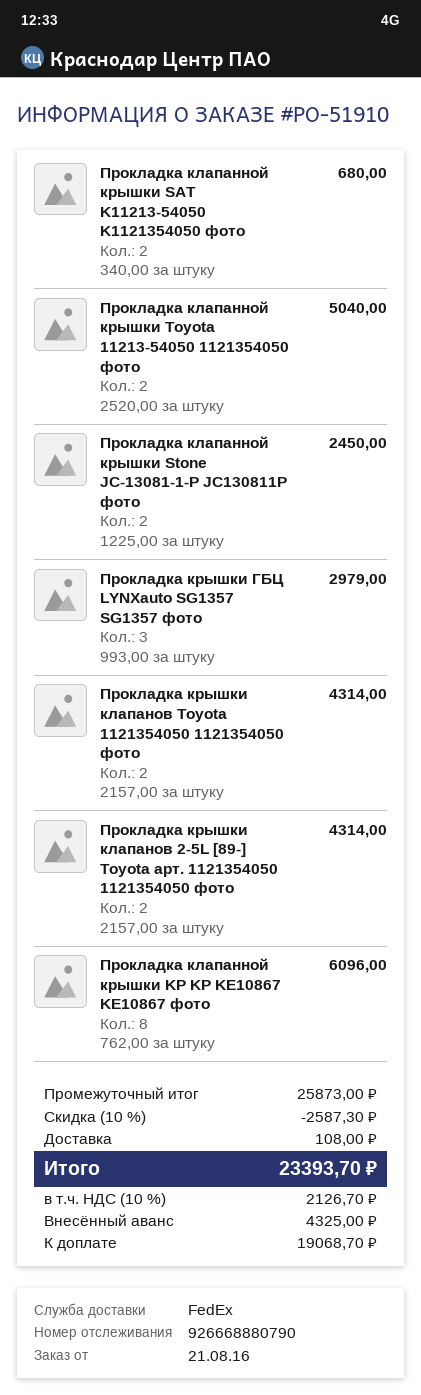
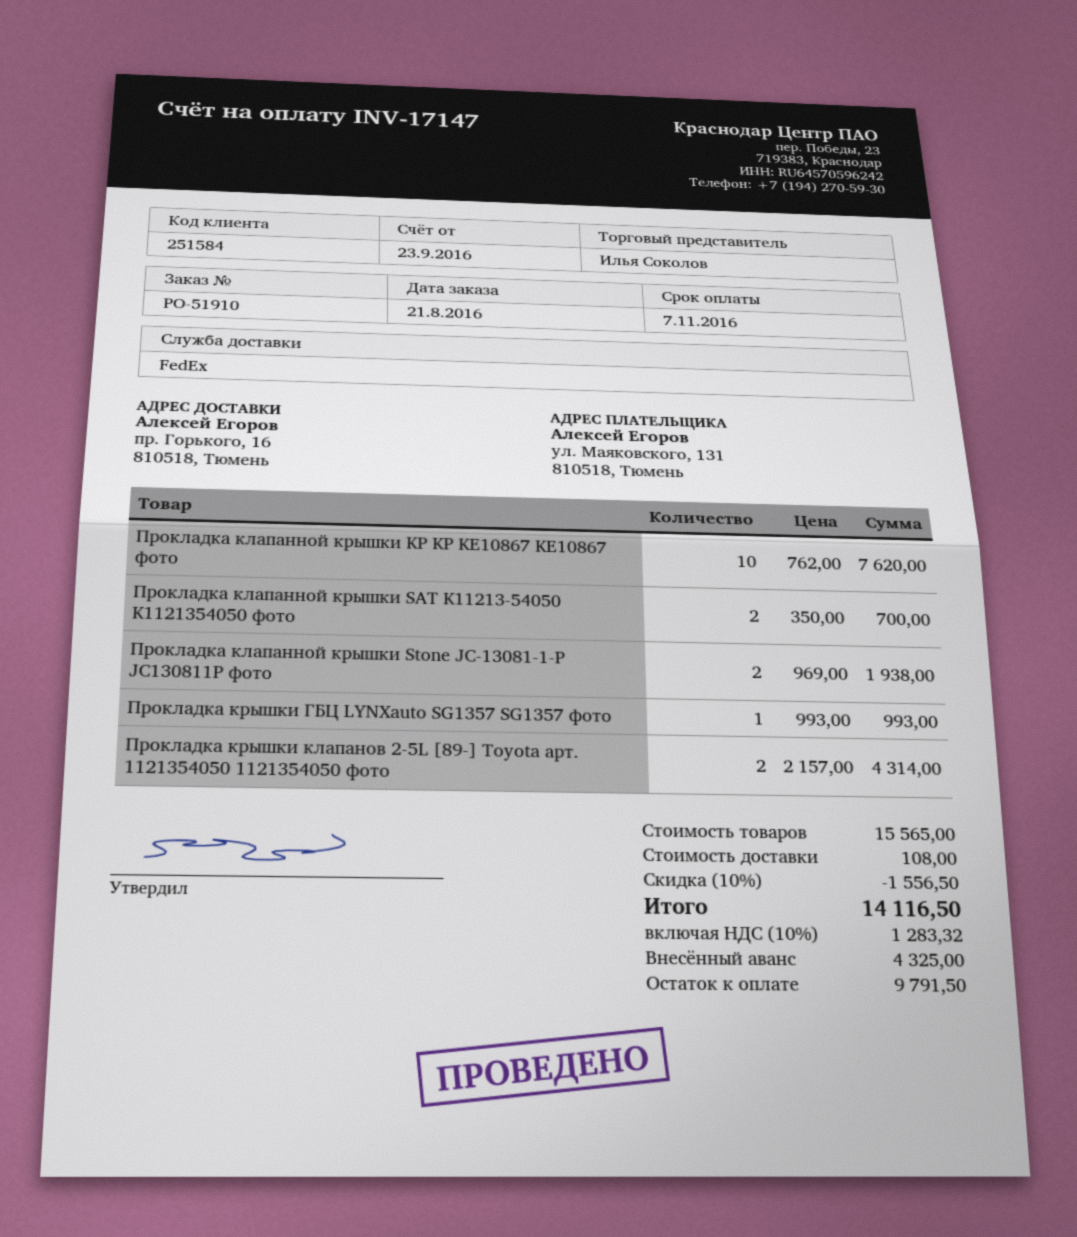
Прокладка клапанной крышки SAT K11213-54050 K1121354050 фото: 2 x 340.00 = 680.00 -> 2 x 350.00 = 700.00
Прокладка клапанной крышки Toyota 11213-54050 1121354050 фото: 2 x 2520.00 = 5040.00 -> none
Прокладка клапанной крышки Stone JC-13081-1-P JC130811P фото: 2 x 1225.00 = 2450.00 -> 2 x 969.00 = 1938.00
Прокладка крышки ГБЦ LYNXauto SG1357 SG1357 фото: 3 x 993.00 = 2979.00 -> 1 x 993.00 = 993.00
Прокладка крышки клапанов Toyota 1121354050 1121354050 фото: 2 x 2157.00 = 4314.00 -> none
Прокладка клапанной крышки KP KP KE10867 KE10867 фото: 8 x 762.00 = 6096.00 -> 10 x 762.00 = 7620.00
subtotal: 25873.00 -> 15565.00
discount: 10% = 2587.30 -> 10% = 1556.50
tax: 10% = 2126.70 -> 10% = 1283.32
total: 23393.70 -> 14116.50
balance: 19068.70 -> 9791.50

